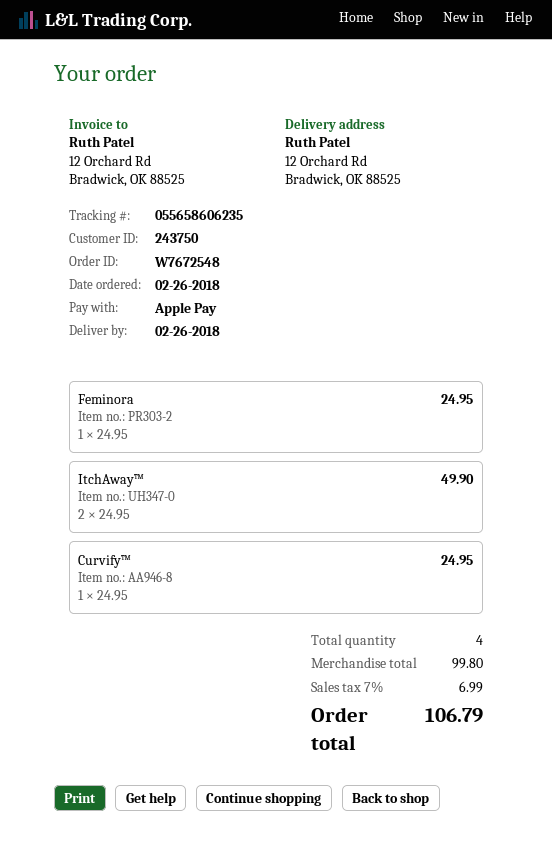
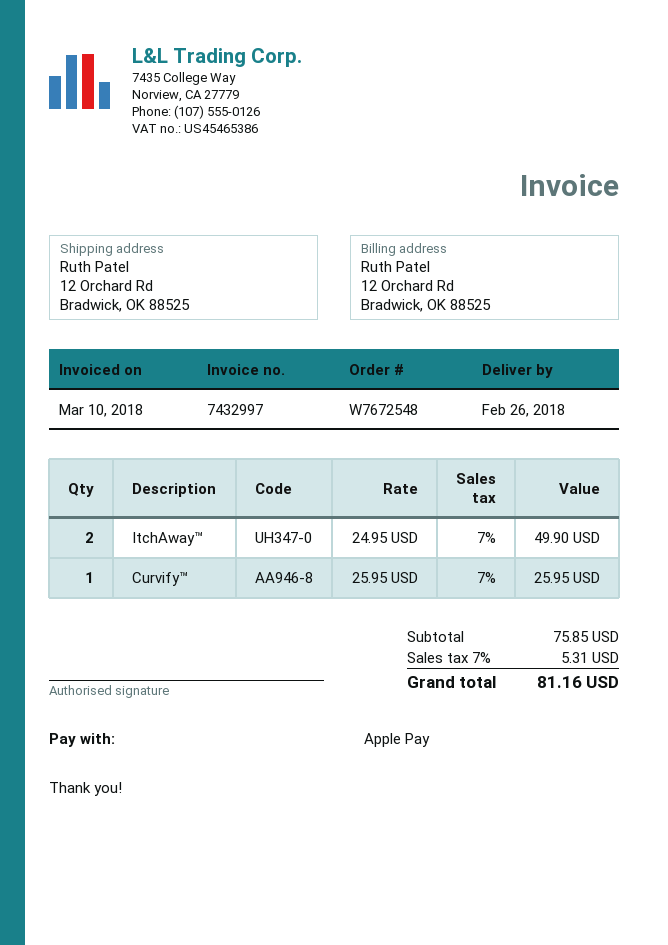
Feminora: 1 x 24.95 = 24.95 -> none
Curvify™: 1 x 24.95 = 24.95 -> 1 x 25.95 = 25.95
subtotal: 99.80 -> 75.85
tax: 7% = 6.99 -> 7% = 5.31
total: 106.79 -> 81.16

